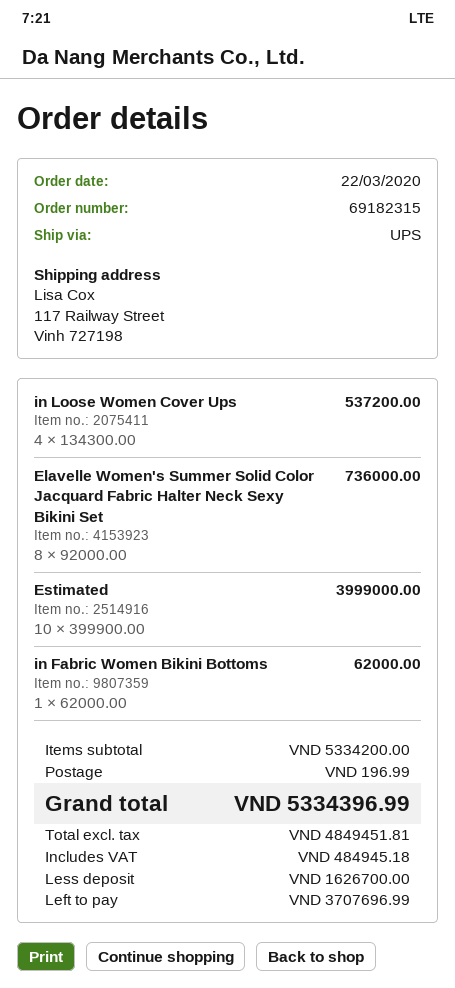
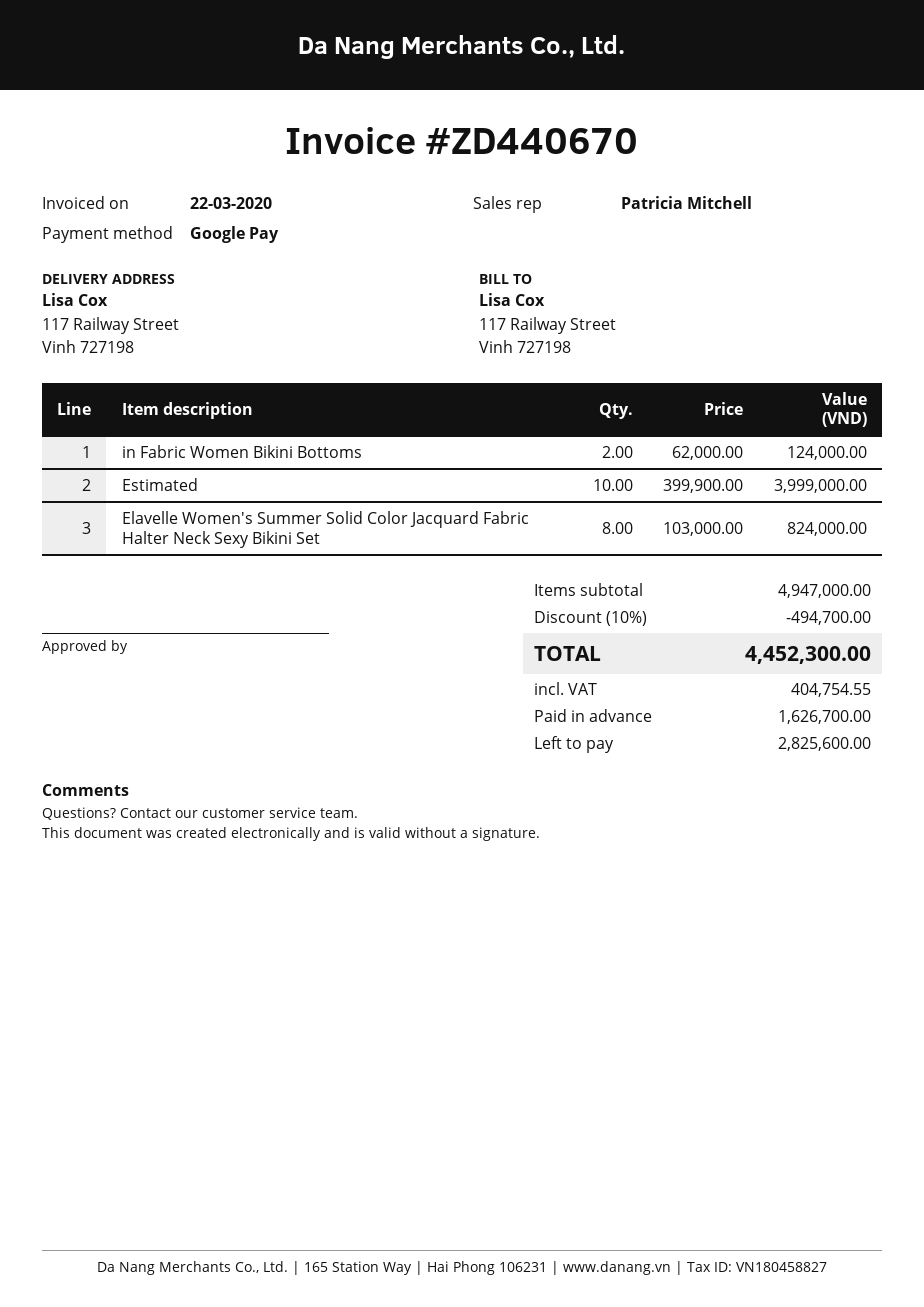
in Loose Women Cover Ups: 4 x 134300.00 = 537200.00 -> none
Elavelle Women's Summer Solid Color Jacquard Fabric Halter Neck Sexy Bikini Set: 8 x 92000.00 = 736000.00 -> 8 x 103000.00 = 824000.00
in Fabric Women Bikini Bottoms: 1 x 62000.00 = 62000.00 -> 2 x 62000.00 = 124000.00
subtotal: 5334200.00 -> 4947000.00
discount: none -> 10% = 494700.00
shipping: 196.99 -> none
tax: 484945.18 -> 404754.55
total: 5334396.99 -> 4452300.00
balance: 3707696.99 -> 2825600.00

